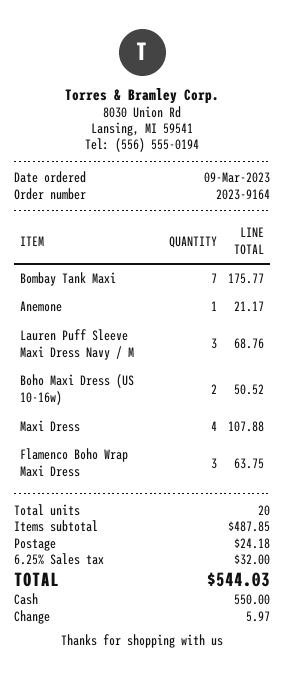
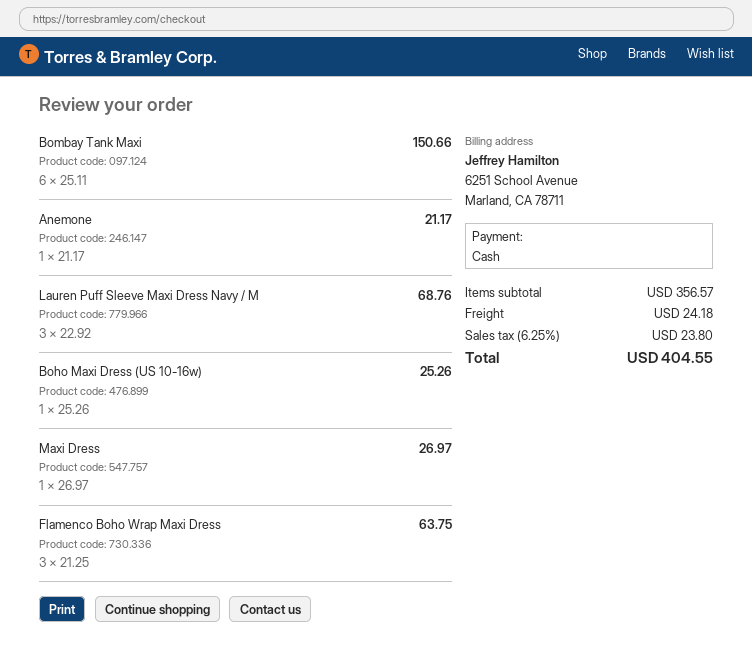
Bombay Tank Maxi: 7 for 175.77 -> 6 for 150.66
Boho Maxi Dress (US 10-16w): 2 for 50.52 -> 1 for 25.26
Maxi Dress: 4 for 107.88 -> 1 for 26.97
subtotal: 487.85 -> 356.57
tax: 6.25% = 32.00 -> 6.25% = 23.80
total: 544.03 -> 404.55

